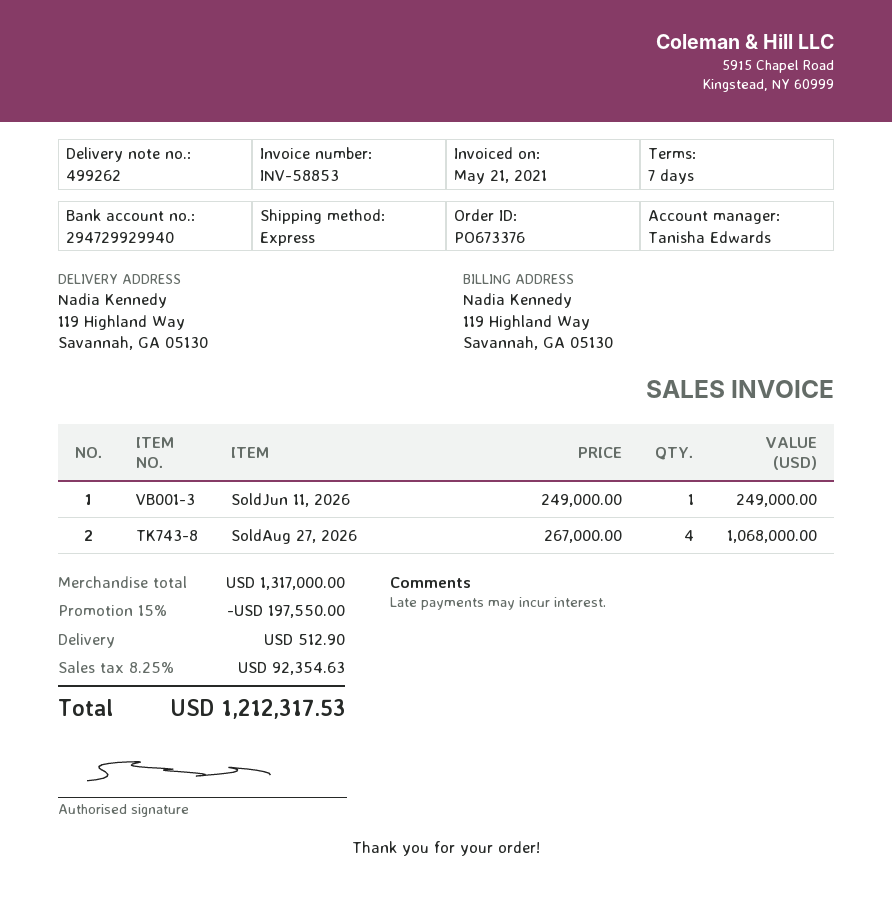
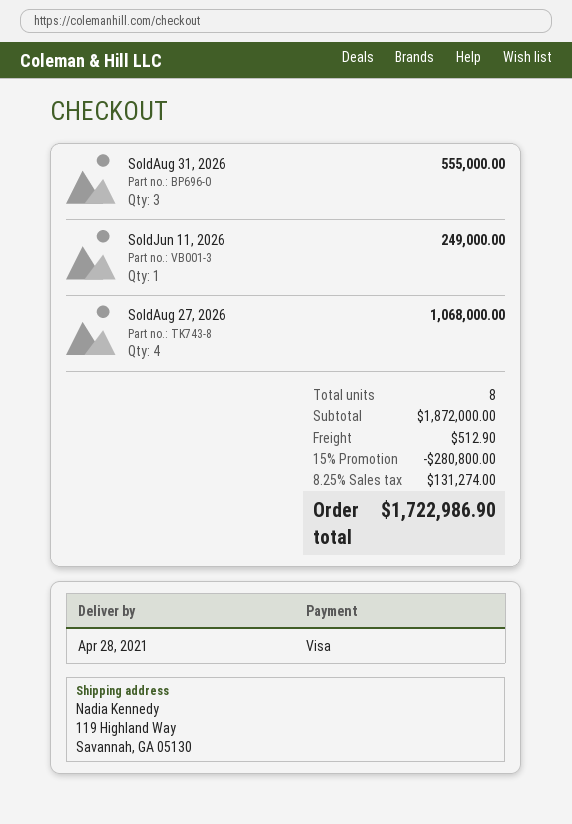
SoldAug 31, 2026: none -> 3 for 555000.00
subtotal: 1317000.00 -> 1872000.00
discount: 15% = 197550.00 -> 15% = 280800.00
tax: 8.25% = 92354.63 -> 8.25% = 131274.00
total: 1212317.53 -> 1722986.90

